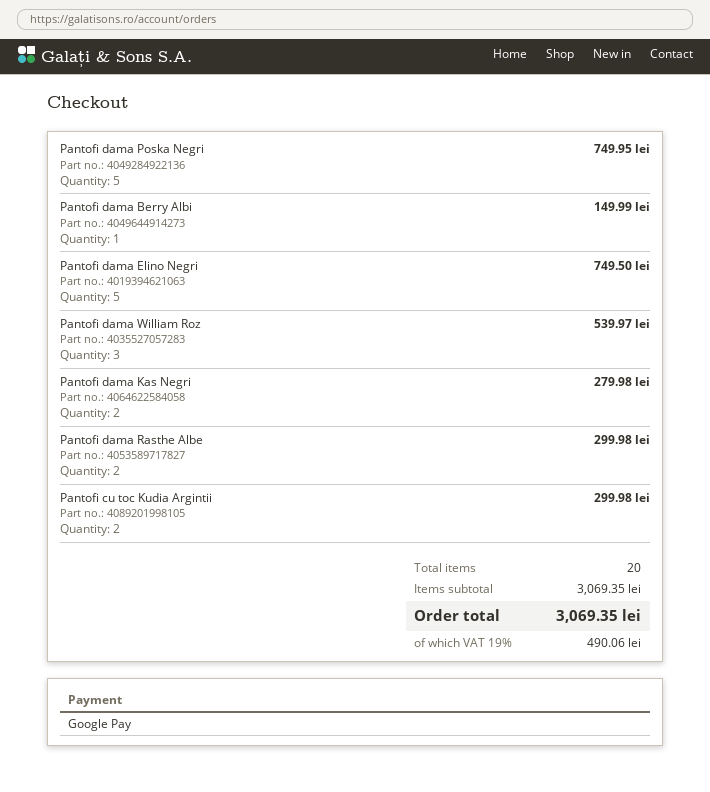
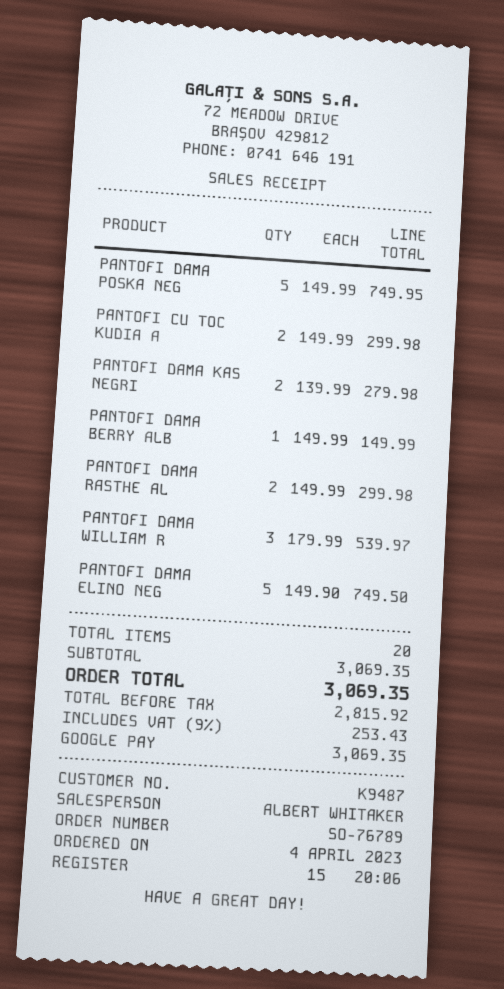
tax: 19% = 490.06 -> 9% = 253.43

